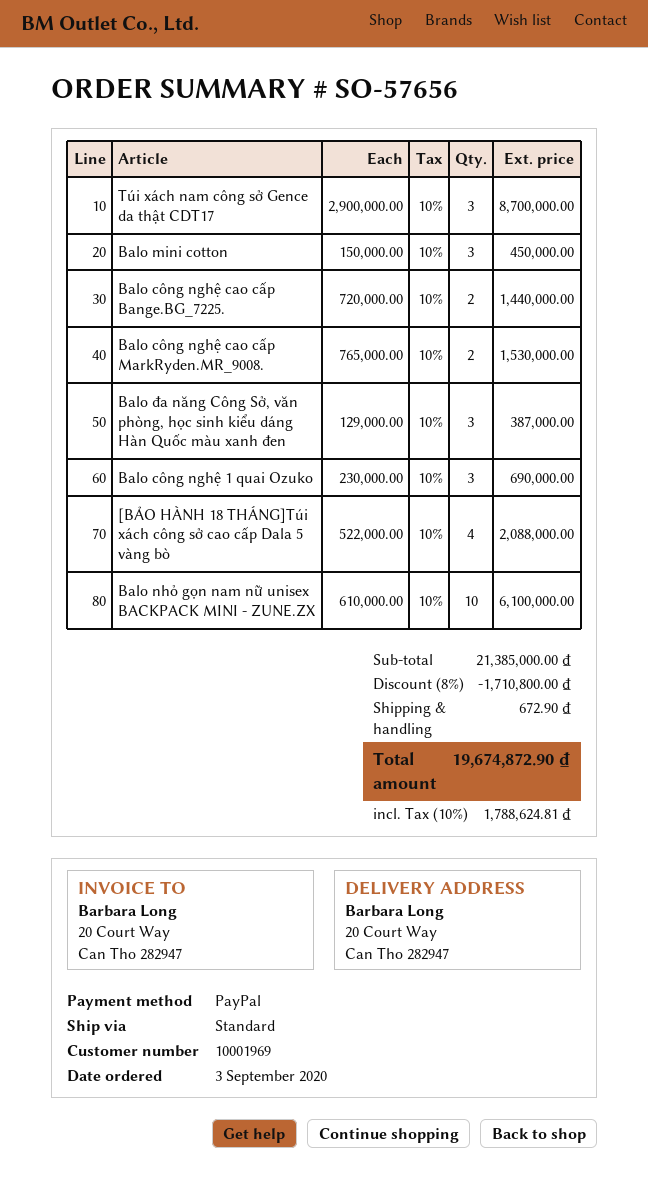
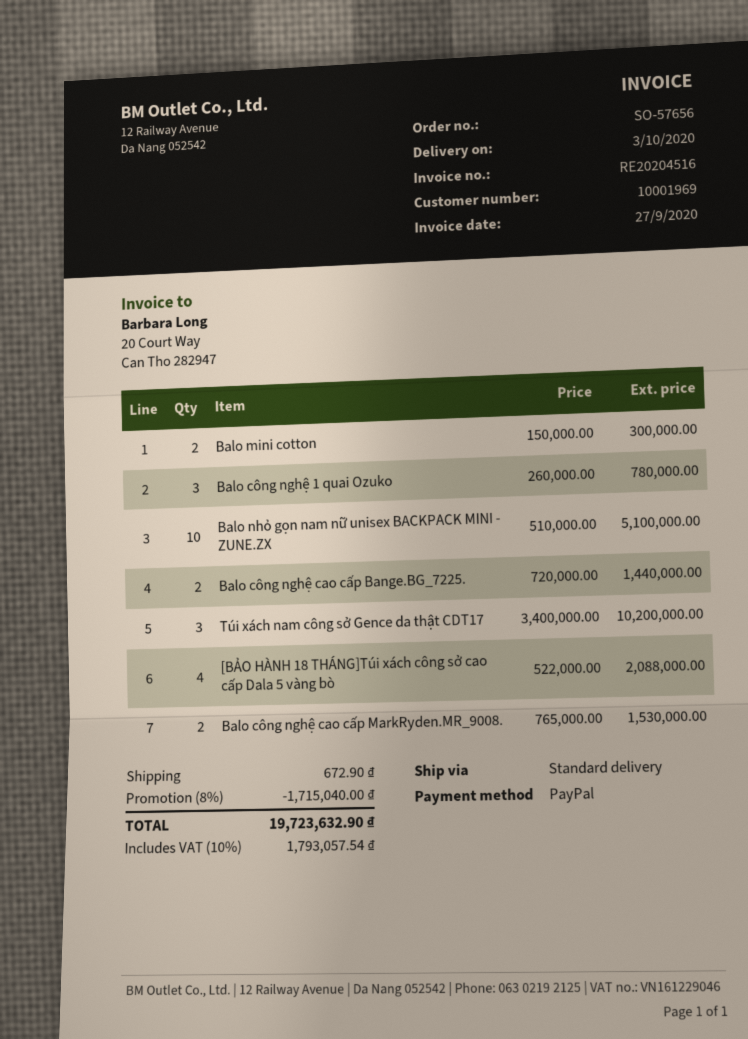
Túi xách nam công sở Gence da thật CDT17: 3 x 2900000.00 = 8700000.00 -> 3 x 3400000.00 = 10200000.00
Balo mini cotton: 3 x 150000.00 = 450000.00 -> 2 x 150000.00 = 300000.00
Balo đa năng Công Sở, văn phòng, học sinh kiểu dáng Hàn Quốc màu xanh đen: 3 x 129000.00 = 387000.00 -> none
Balo công nghệ 1 quai Ozuko: 3 x 230000.00 = 690000.00 -> 3 x 260000.00 = 780000.00
Balo nhỏ gọn nam nữ unisex BACKPACK MINI - ZUNE.ZX: 10 x 610000.00 = 6100000.00 -> 10 x 510000.00 = 5100000.00
discount: 8% = 1710800.00 -> 8% = 1715040.00
tax: 10% = 1788624.81 -> 10% = 1793057.54
total: 19674872.90 -> 19723632.90

